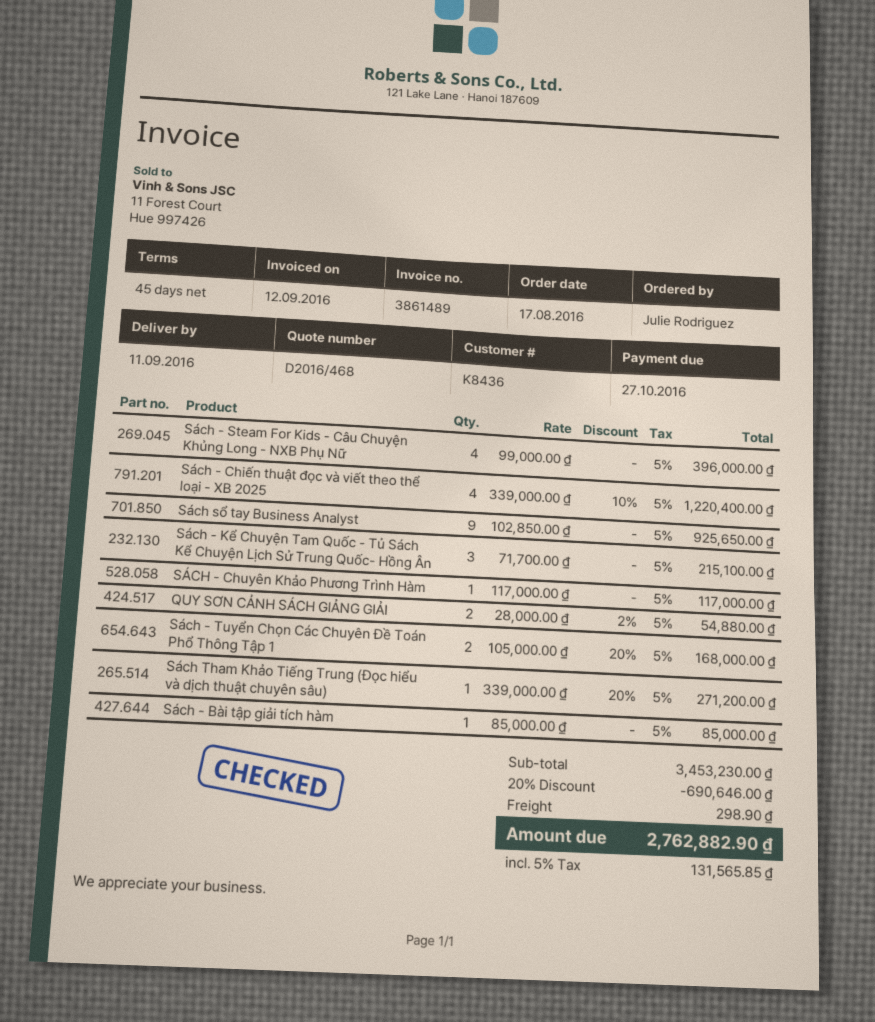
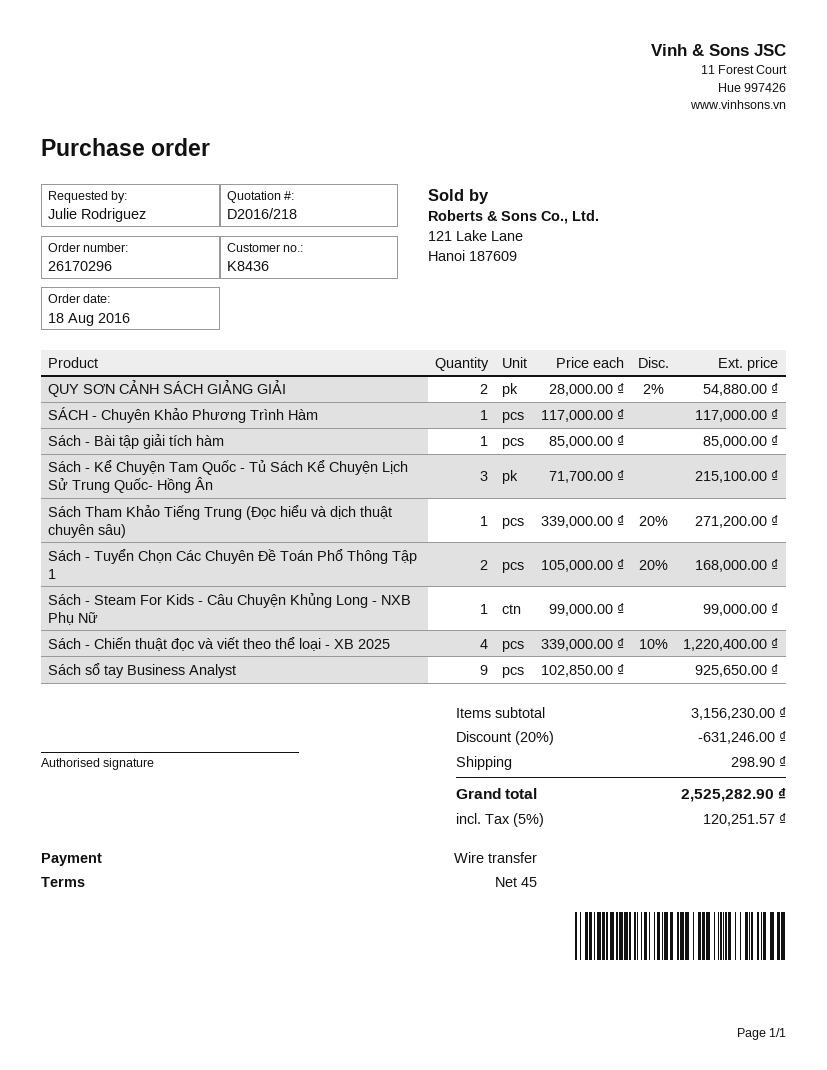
quote number: D2016/468 -> D2016/218
order date: 2016-08-17 -> 2016-08-18
Sách - Steam For Kids - Câu Chuyện Khủng Long - NXB Phụ Nữ: 4 x 99000.00 = 396000.00 -> 1 x 99000.00 = 99000.00
subtotal: 3453230.00 -> 3156230.00
discount: 20% = 690646.00 -> 20% = 631246.00
tax: 5% = 131565.85 -> 5% = 120251.57
total: 2762882.90 -> 2525282.90

